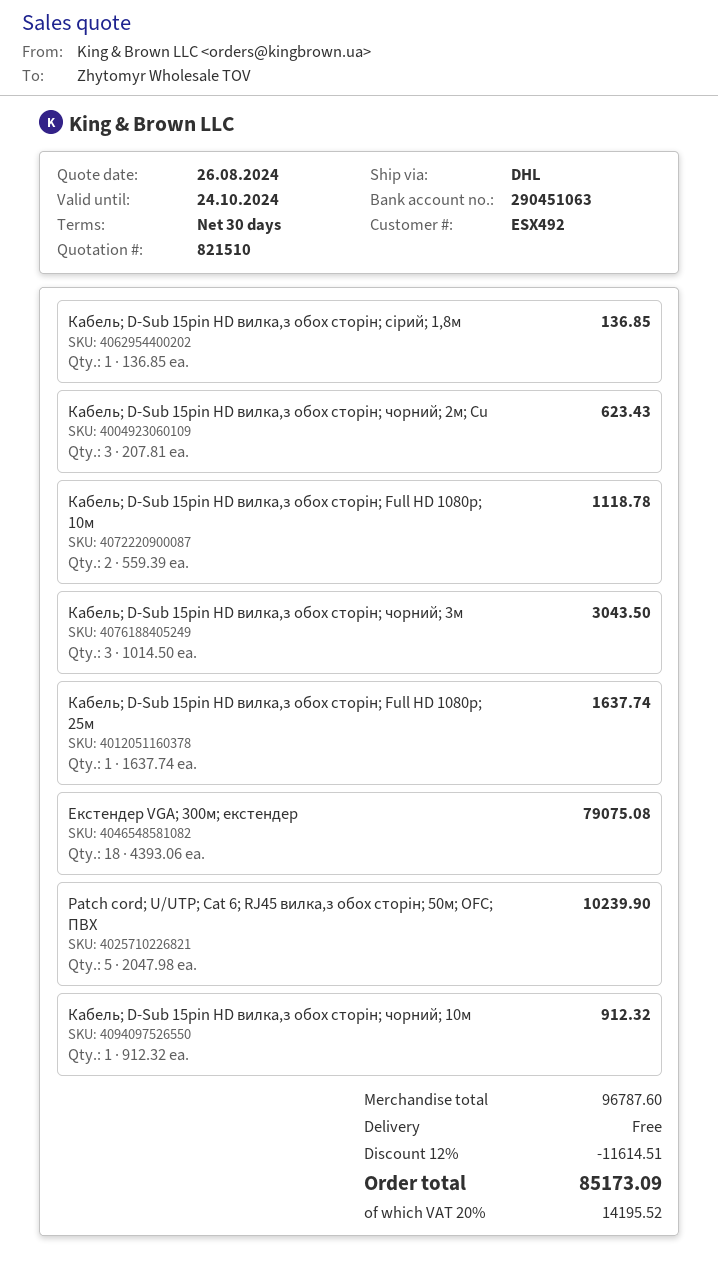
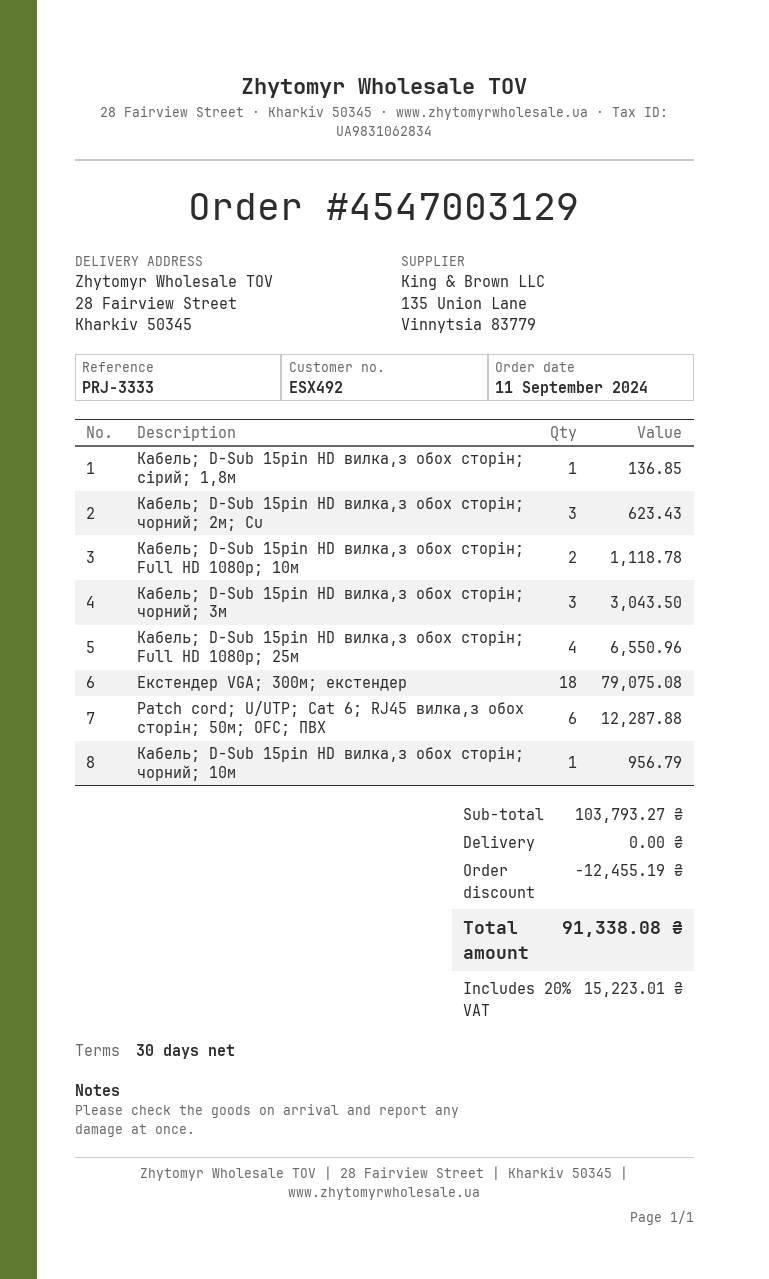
Кабель; D-Sub 15pin HD вилка,з обох сторін; Full HD 1080p; 25м: 1 for 1637.74 -> 4 for 6550.96
Patch cord; U/UTP; Cat 6; RJ45 вилка,з обох сторін; 50м; OFC; ПВХ: 5 for 10239.90 -> 6 for 12287.88
Кабель; D-Sub 15pin HD вилка,з обох сторін; чорний; 10м: 1 for 912.32 -> 1 for 956.79
subtotal: 96787.60 -> 103793.27
discount: 11614.51 -> 12455.19
tax: 20% = 14195.52 -> 20% = 15223.01
total: 85173.09 -> 91338.08

